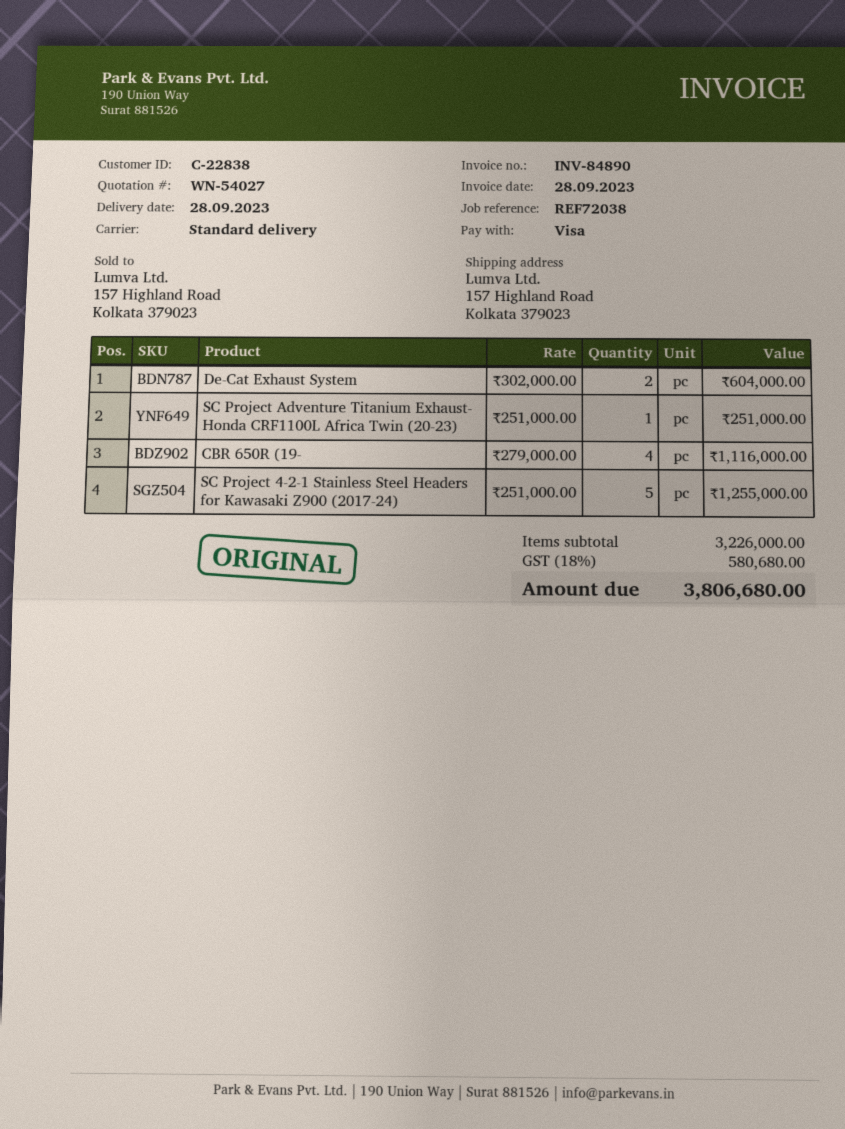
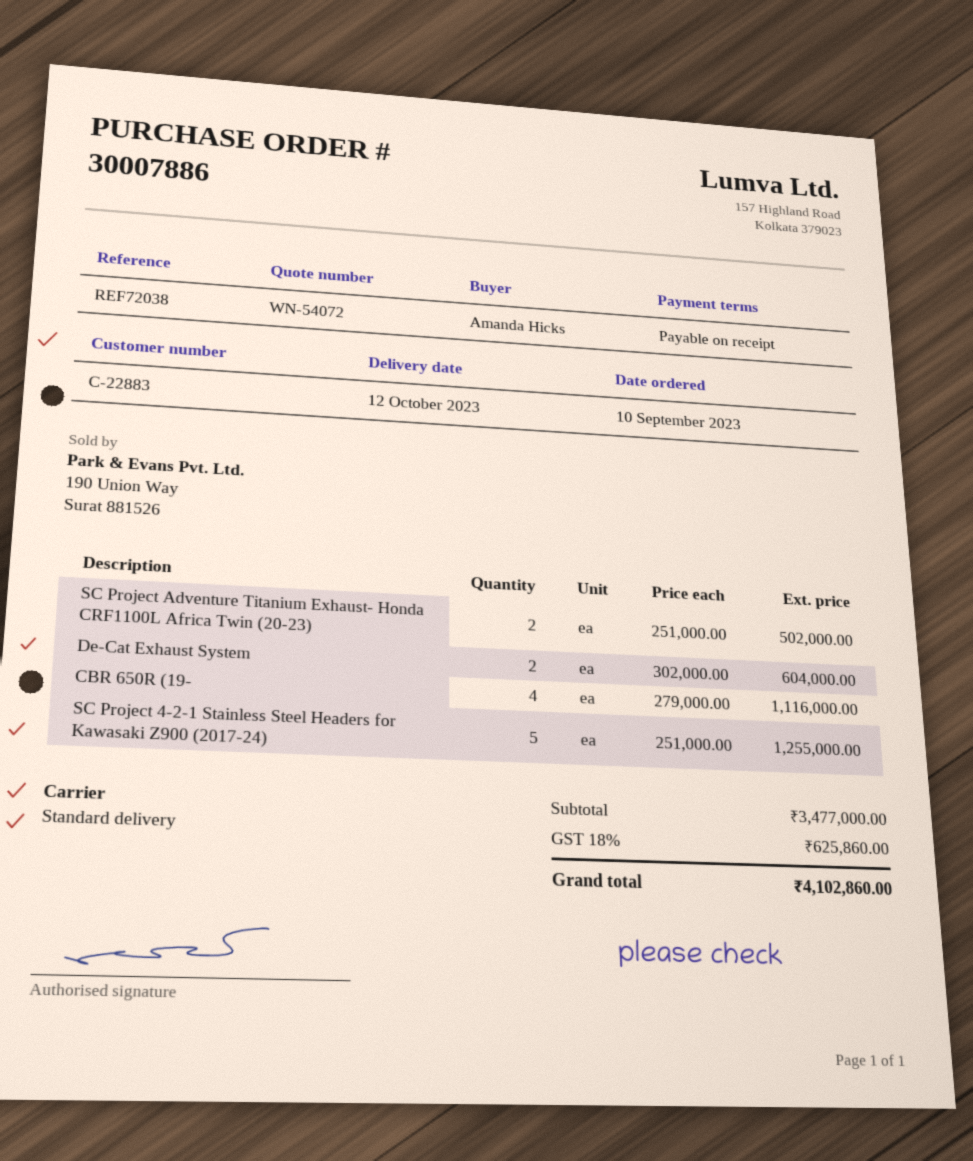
quote number: WN-54027 -> WN-54072
delivery date: 2023-09-28 -> 2023-10-12
customer number: C-22838 -> C-22883
SC Project Adventure Titanium Exhaust- Honda CRF1100L Africa Twin (20-23): 1 x 251000.00 = 251000.00 -> 2 x 251000.00 = 502000.00
subtotal: 3226000.00 -> 3477000.00
tax: 18% = 580680.00 -> 18% = 625860.00
total: 3806680.00 -> 4102860.00

